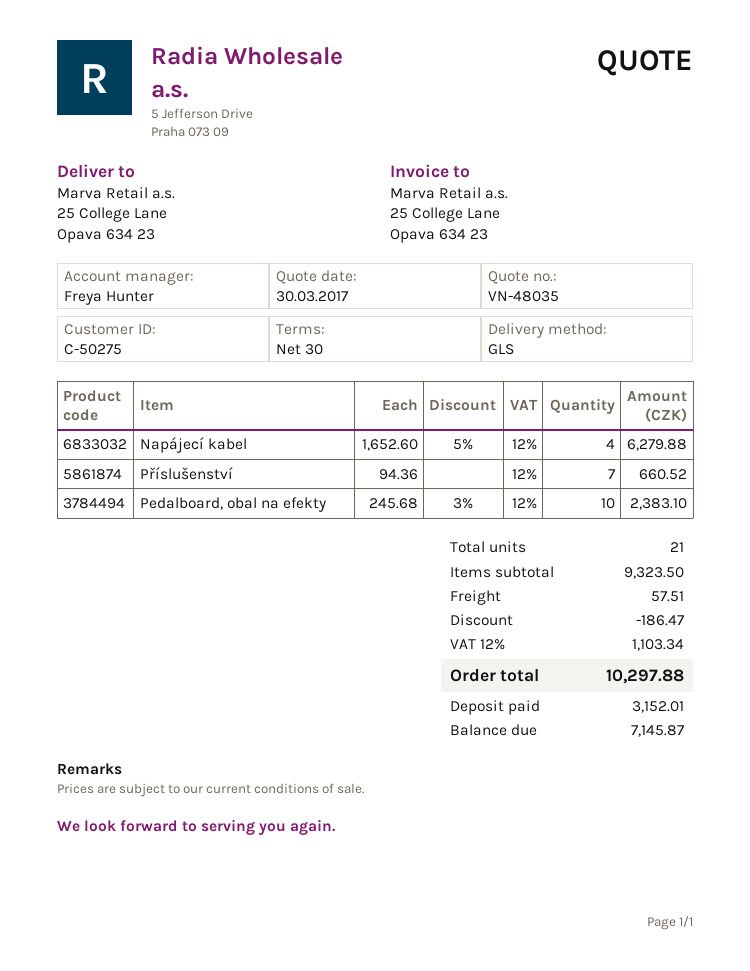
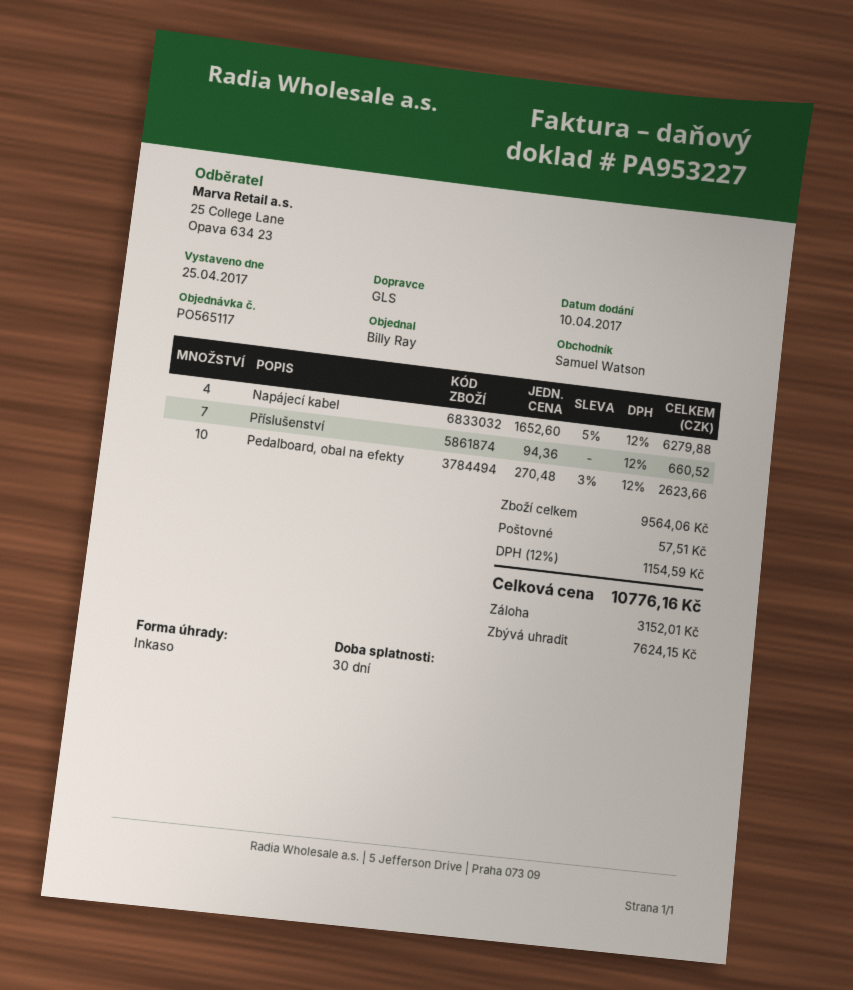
sales rep: Freya Hunter -> Samuel Watson
Pedalboard, obal na efekty: 10 x 245.68 - 3% = 2383.10 -> 10 x 270.48 - 3% = 2623.66
subtotal: 9323.50 -> 9564.06
discount: 186.47 -> none
tax: 12% = 1103.34 -> 12% = 1154.59
total: 10297.88 -> 10776.16
balance: 7145.87 -> 7624.15

